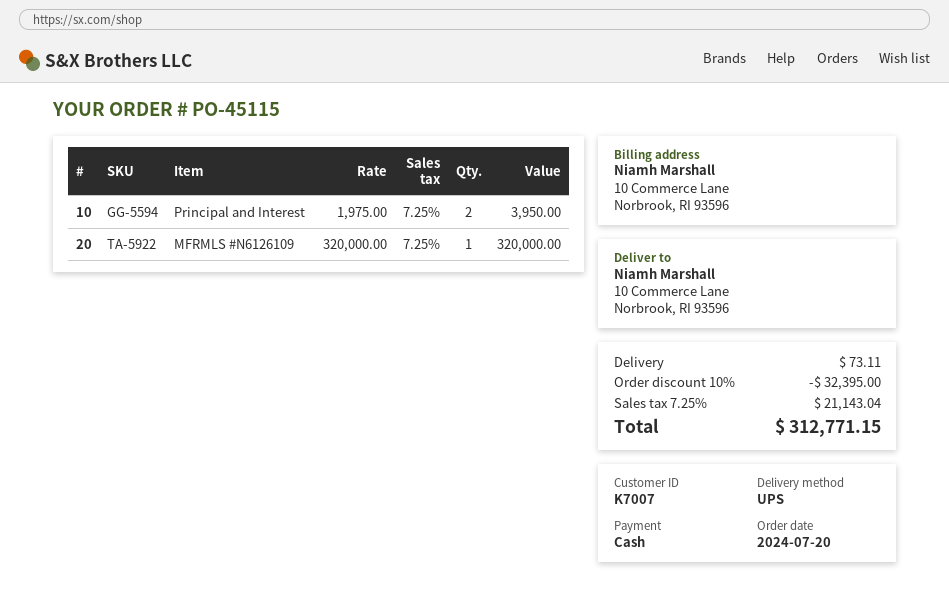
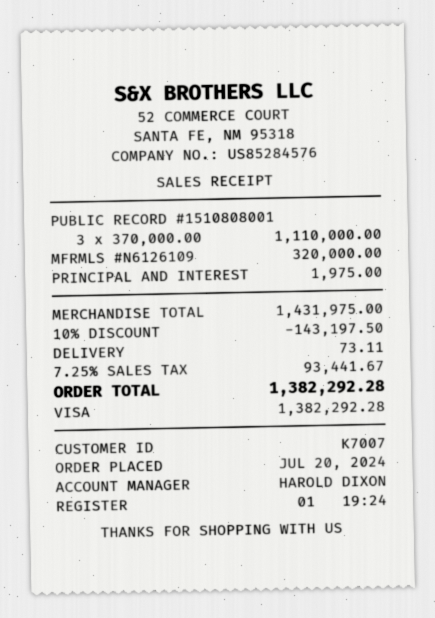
payment method: cash -> Visa
Principal and Interest: 2 x 1975.00 = 3950.00 -> 1 x 1975.00 = 1975.00
PUBLIC RECORD #1510808001: none -> 3 x 370000.00 = 1110000.00
discount: 10% = 32395.00 -> 10% = 143197.50
tax: 7.25% = 21143.04 -> 7.25% = 93441.67
total: 312771.15 -> 1382292.28

